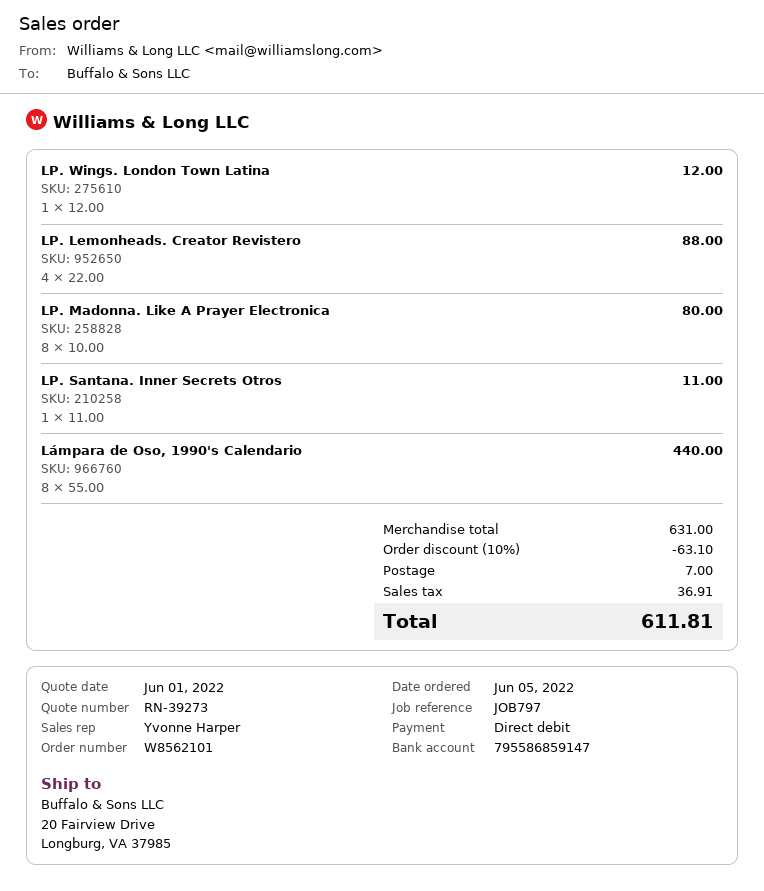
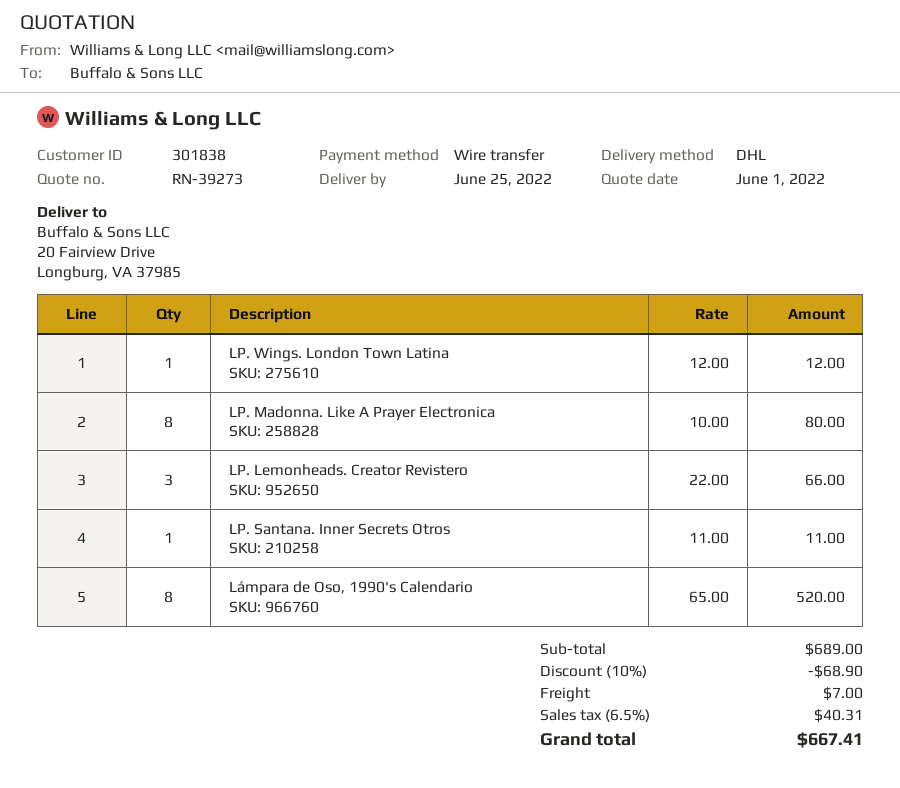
payment method: direct debit -> bank transfer
LP. Lemonheads. Creator Revistero: 4 x 22.00 = 88.00 -> 3 x 22.00 = 66.00
Lámpara de Oso, 1990's Calendario: 8 x 55.00 = 440.00 -> 8 x 65.00 = 520.00
subtotal: 631.00 -> 689.00
discount: 10% = 63.10 -> 10% = 68.90
tax: 36.91 -> 40.31
total: 611.81 -> 667.41

